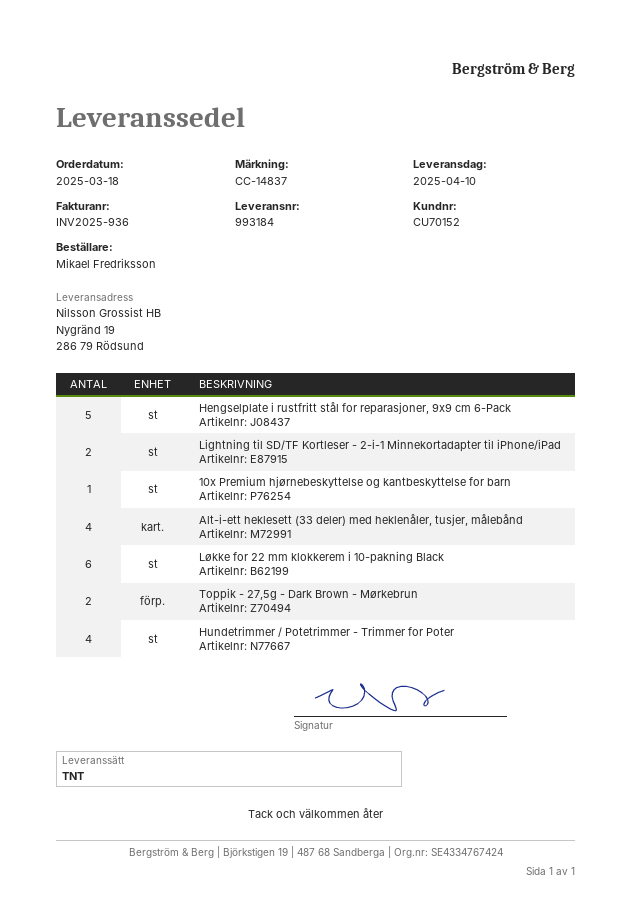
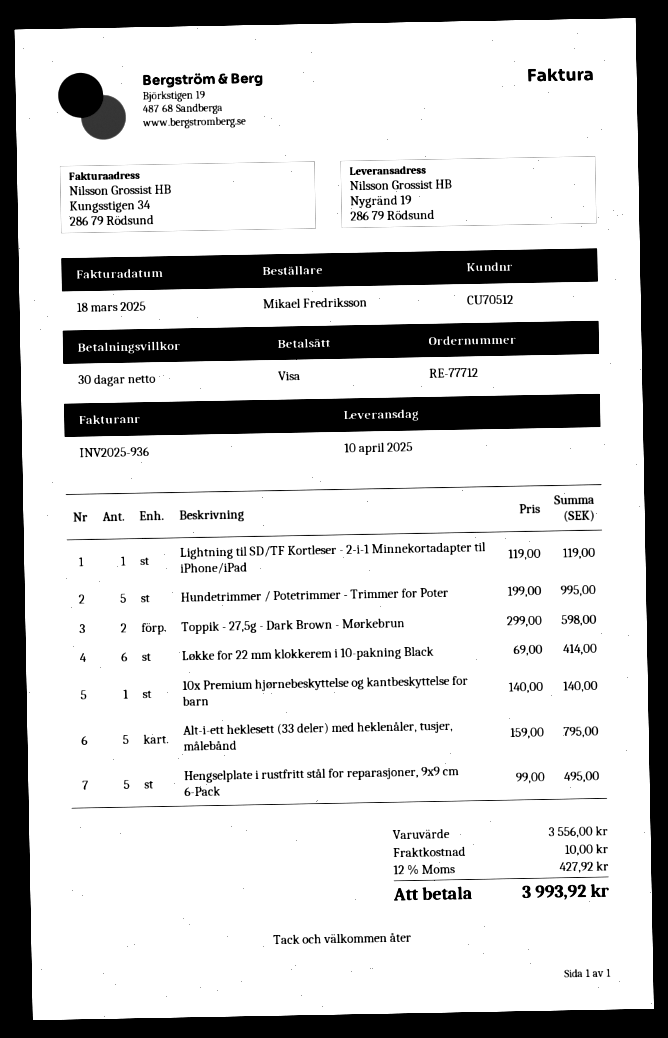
customer number: CU70152 -> CU70512
Lightning til SD/TF Kortleser - 2-i-1 Minnekortadapter til iPhone/iPad: 2 -> 1
Alt-i-ett heklesett (33 deler) med heklenåler, tusjer, målebånd: 4 -> 5
Hundetrimmer / Potetrimmer - Trimmer for Poter: 4 -> 5

